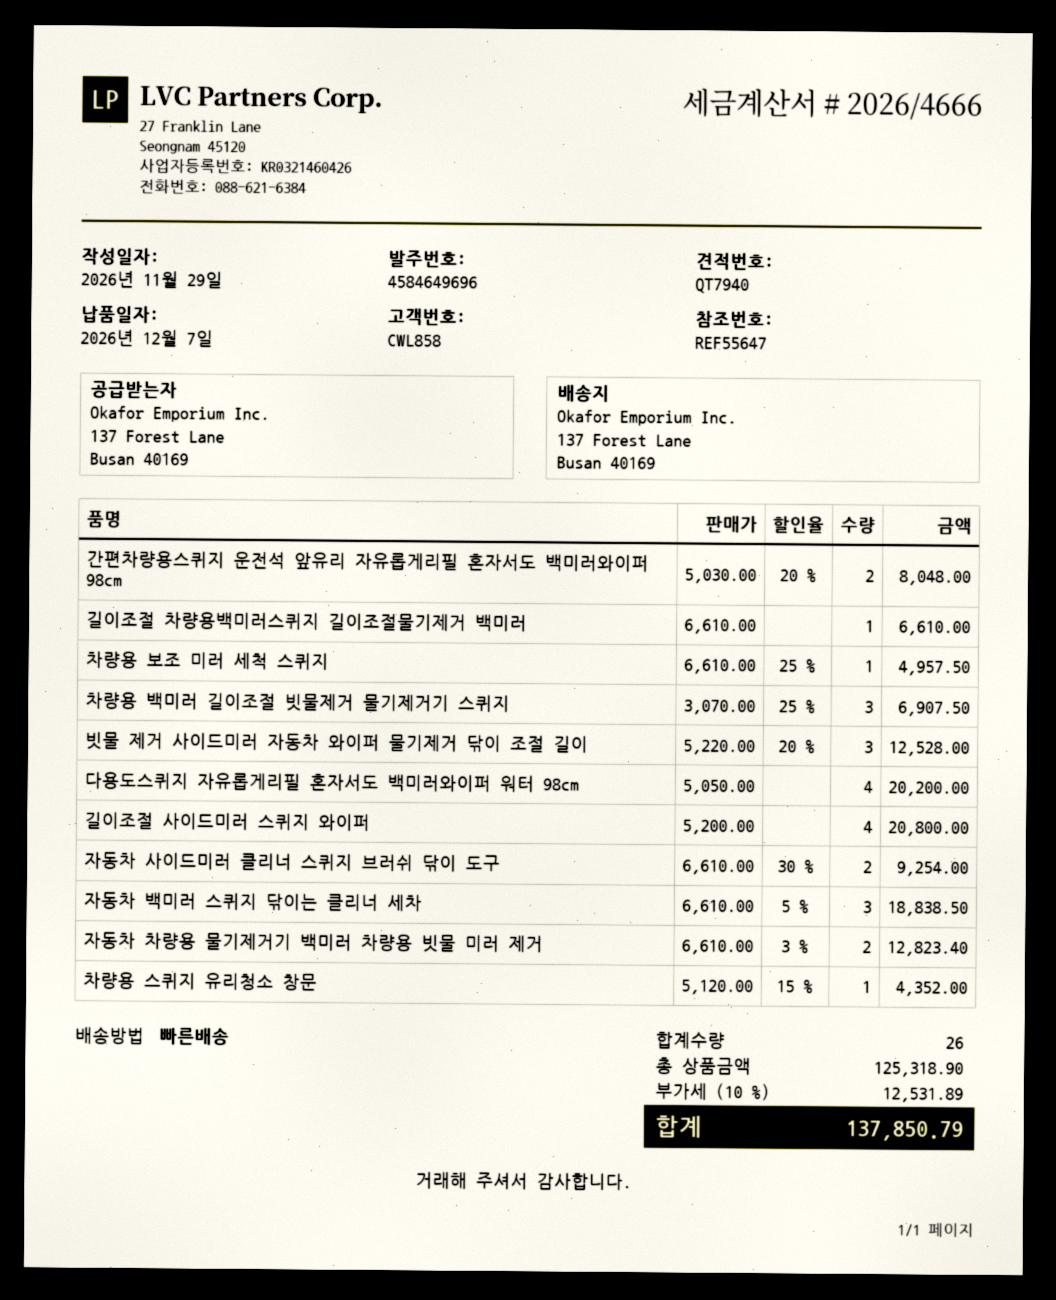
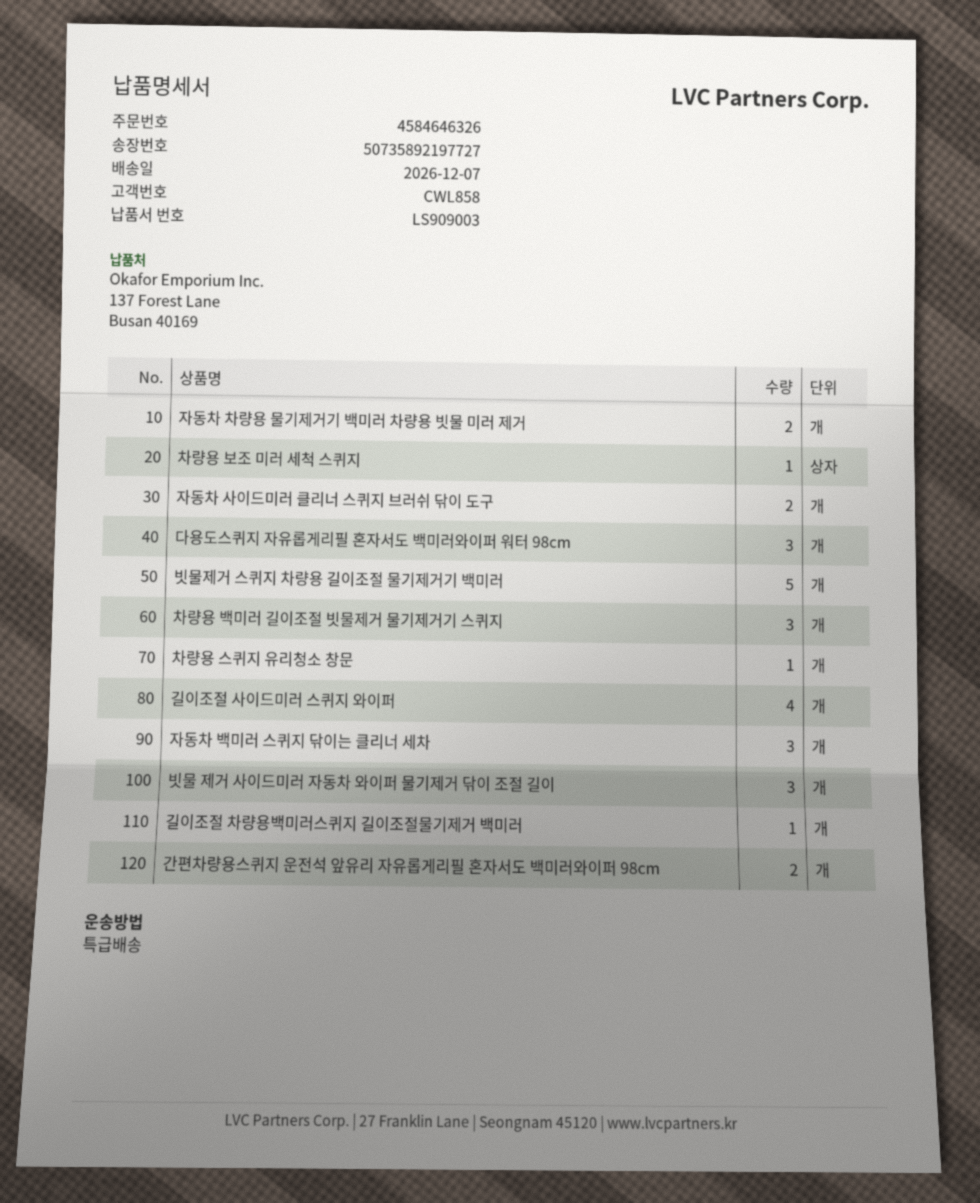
order number: 4584649696 -> 4584646326
다용도스퀴지 자유롭게리필 혼자서도 백미러와이퍼 워터 98cm: 4 -> 3
빗물제거 스퀴지 차량용 길이조절 물기제거기 백미러: none -> 5

